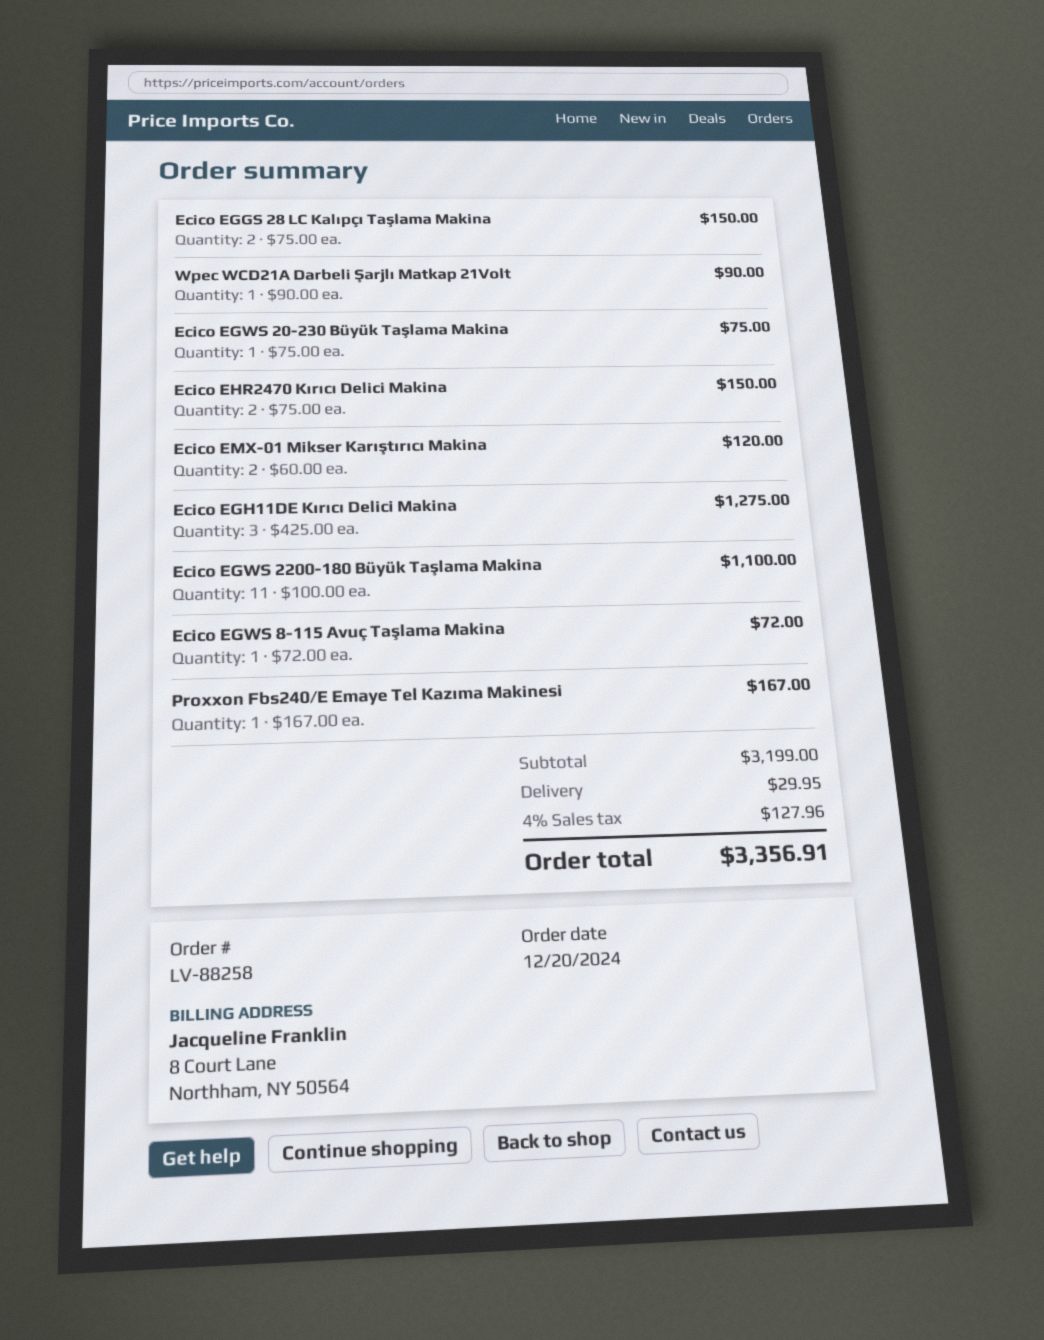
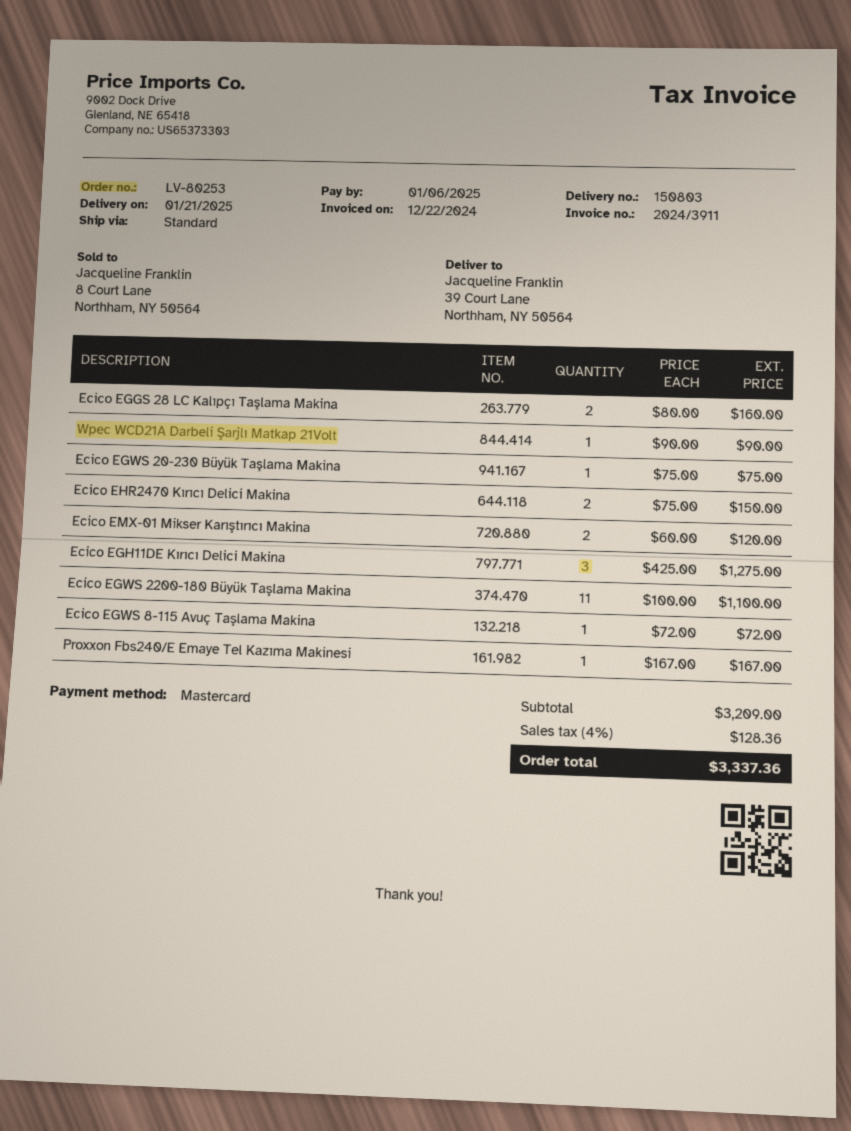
order number: LV-88258 -> LV-80253
Ecico EGGS 28 LC Kalıpçı Taşlama Makina: 2 x 75.00 = 150.00 -> 2 x 80.00 = 160.00
subtotal: 3199.00 -> 3209.00
shipping: 29.95 -> none
tax: 4% = 127.96 -> 4% = 128.36
total: 3356.91 -> 3337.36

